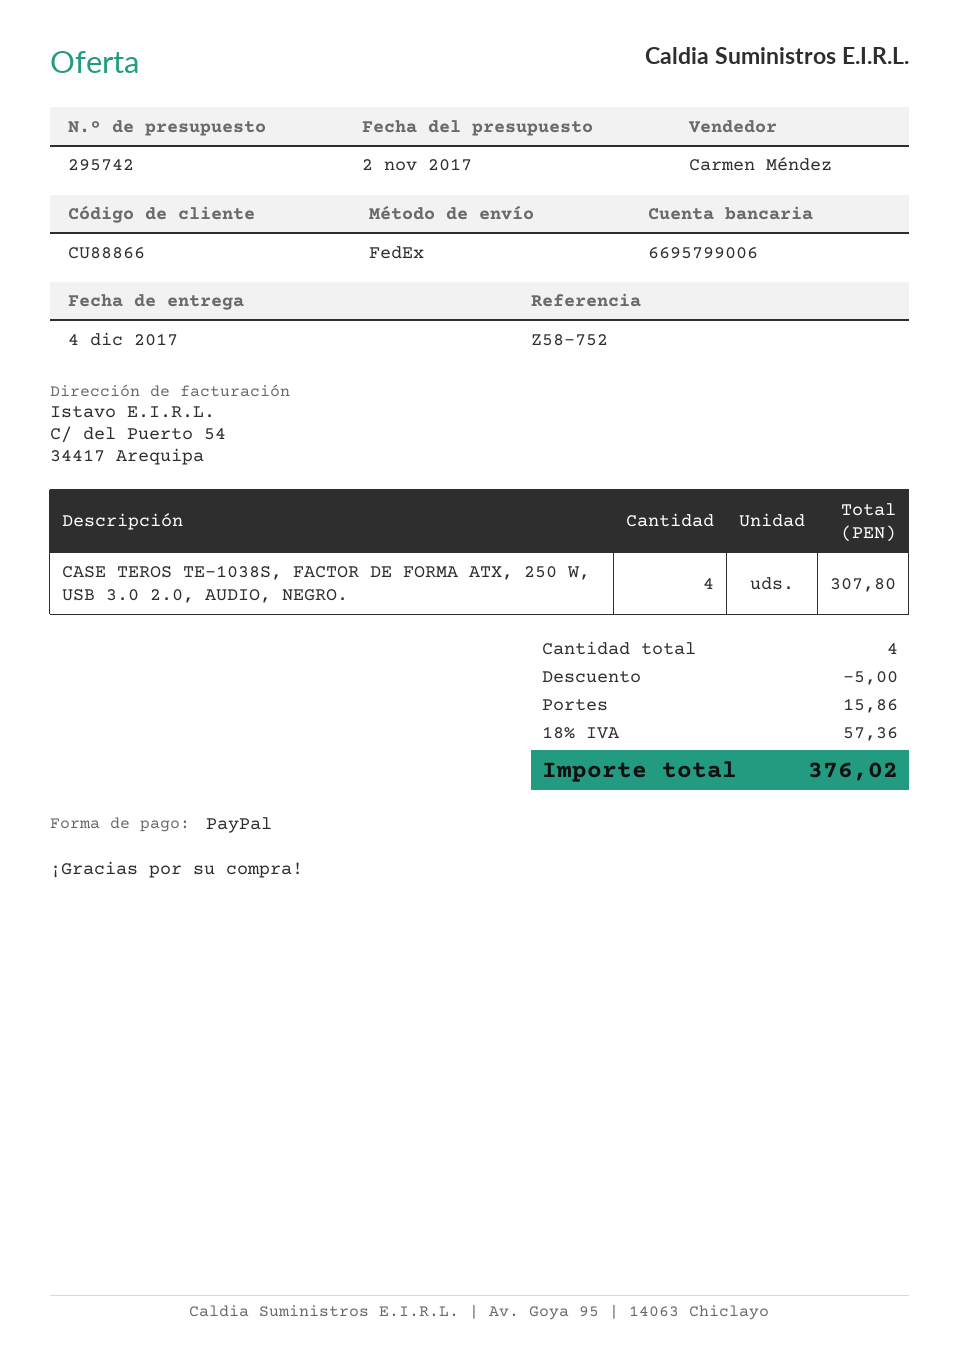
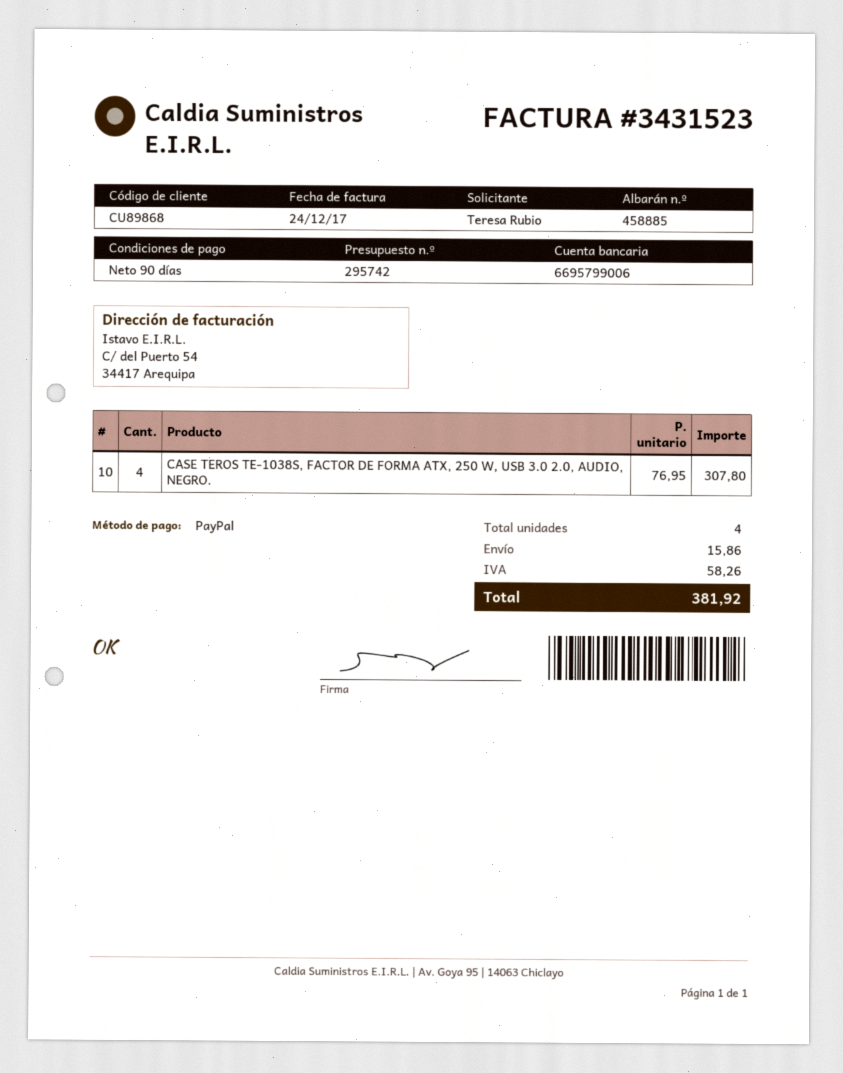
customer number: CU88866 -> CU89868
discount: 5.00 -> none
tax: 57.36 -> 58.26
total: 376.02 -> 381.92

